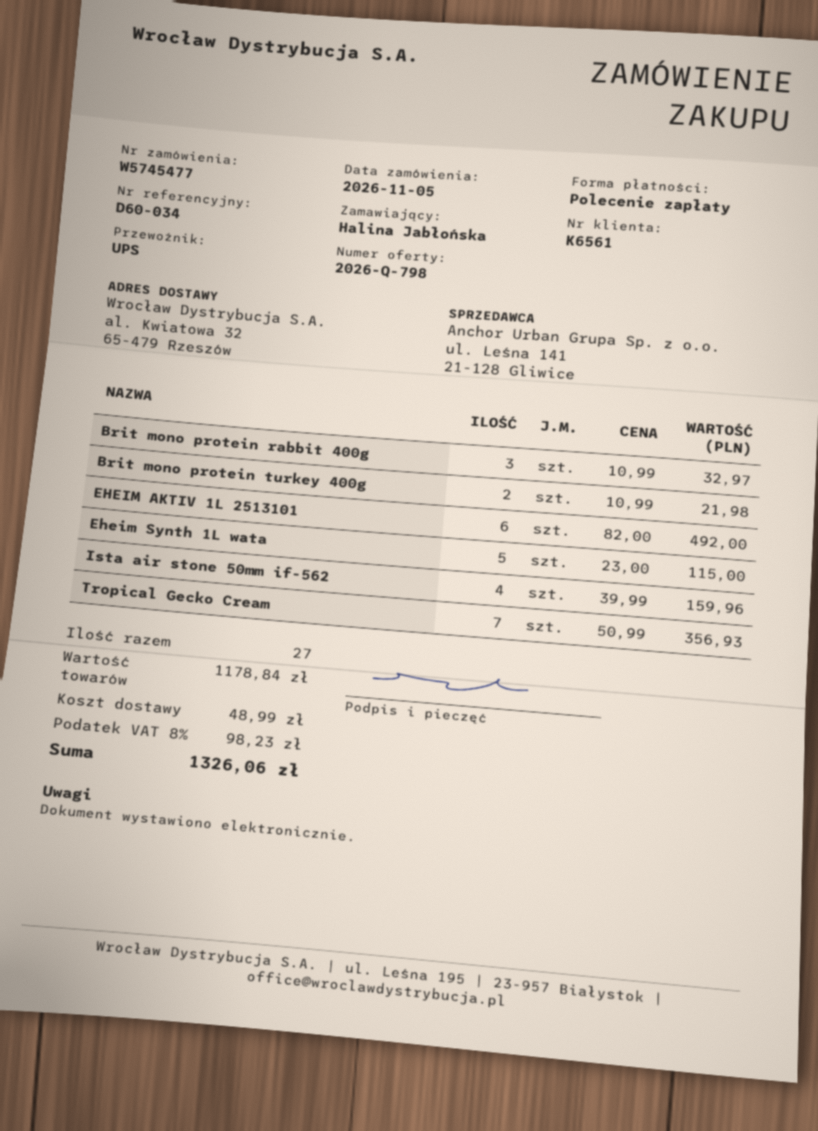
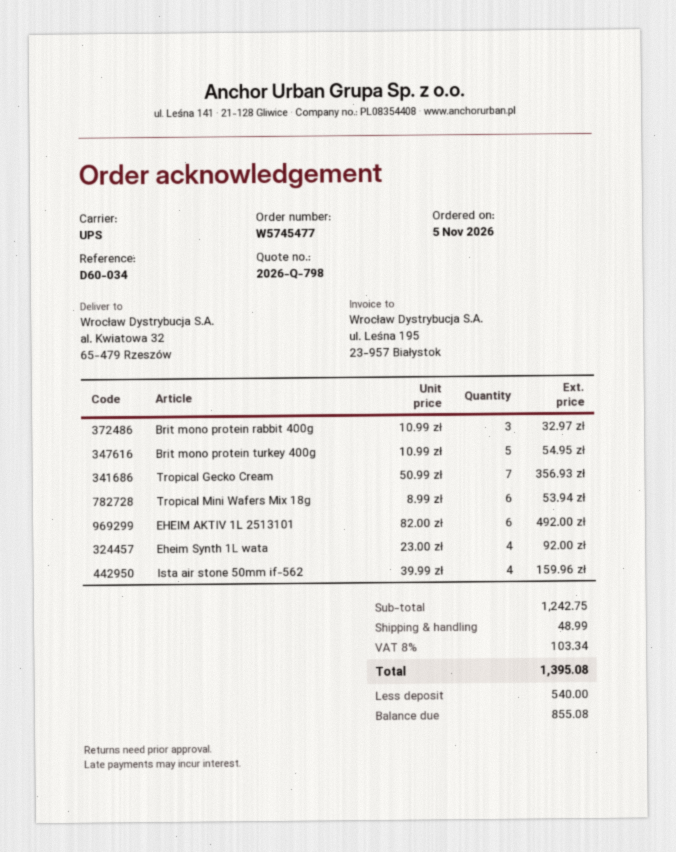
Brit mono protein turkey 400g: 2 x 10.99 = 21.98 -> 5 x 10.99 = 54.95
Eheim Synth 1L wata: 5 x 23.00 = 115.00 -> 4 x 23.00 = 92.00
Tropical Mini Wafers Mix 18g: none -> 6 x 8.99 = 53.94
subtotal: 1178.84 -> 1242.75
tax: 8% = 98.23 -> 8% = 103.34
total: 1326.06 -> 1395.08

